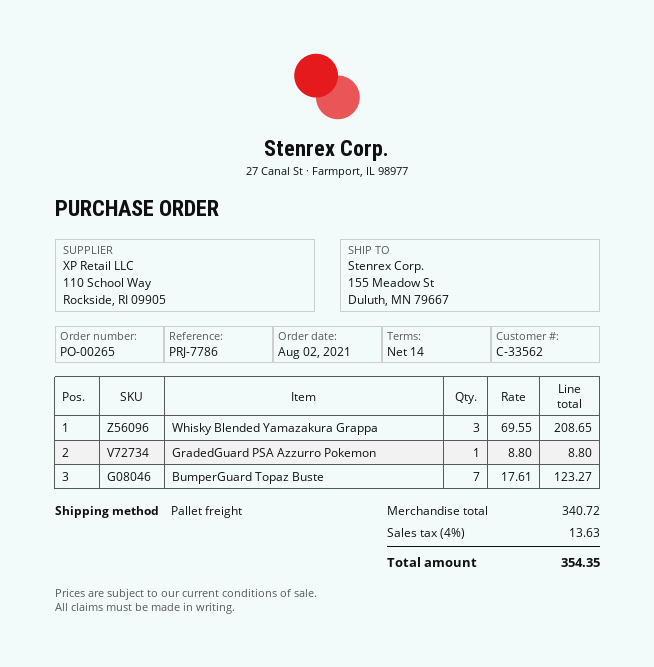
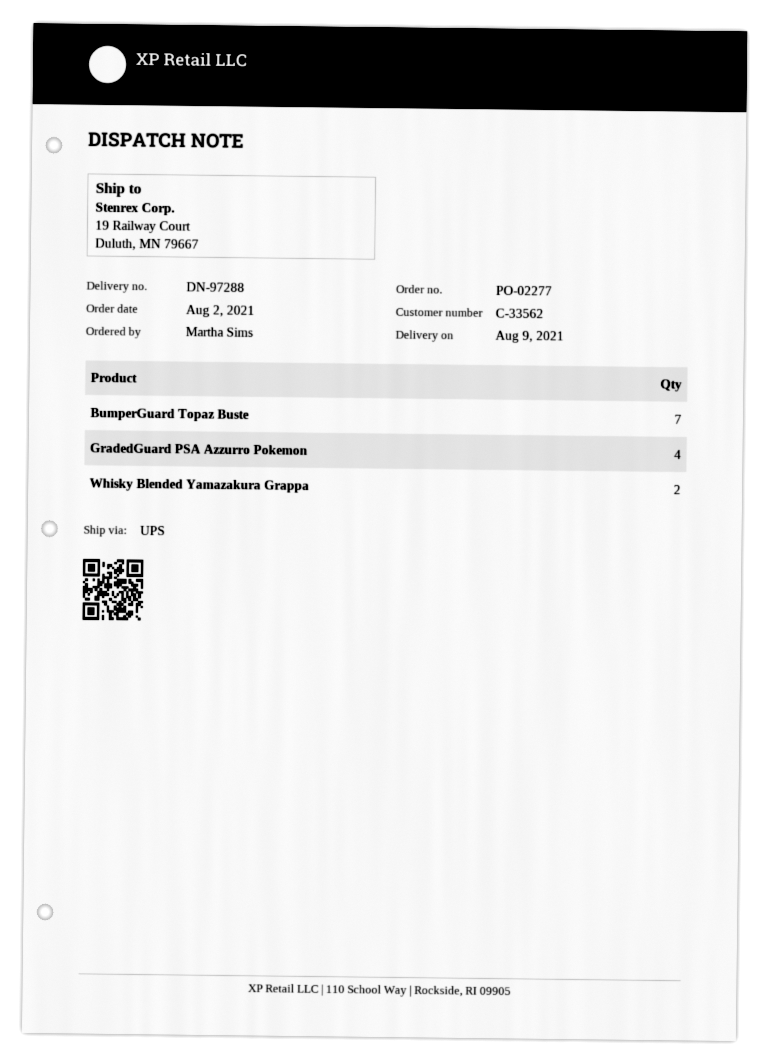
order number: PO-00265 -> PO-02277
shipping method: pallet freight -> UPS
ship to: 155 Meadow St, Duluth, MN 79667 -> 19 Railway Court, Duluth, MN 79667
Whisky Blended Yamazakura Grappa: 3 -> 2
GradedGuard PSA Azzurro Pokemon: 1 -> 4

